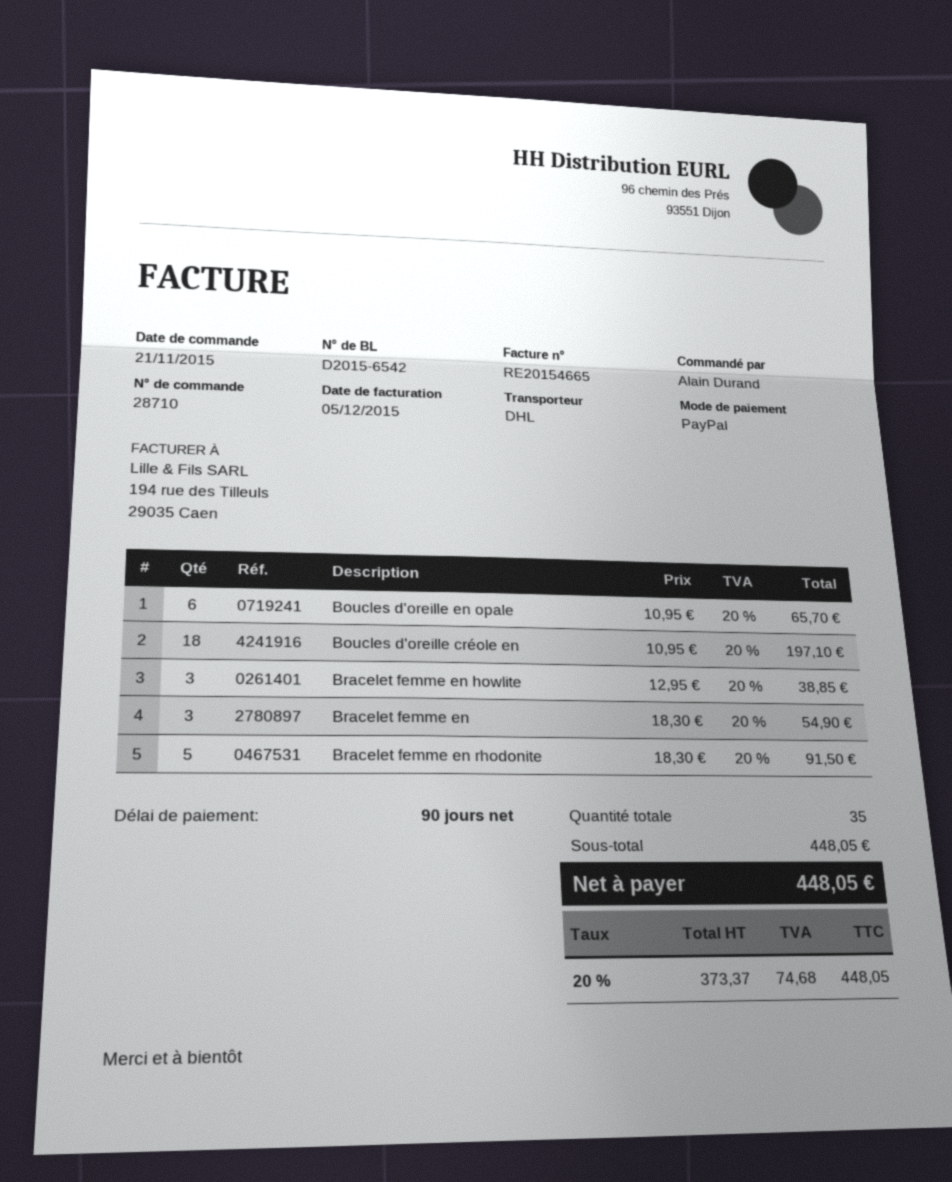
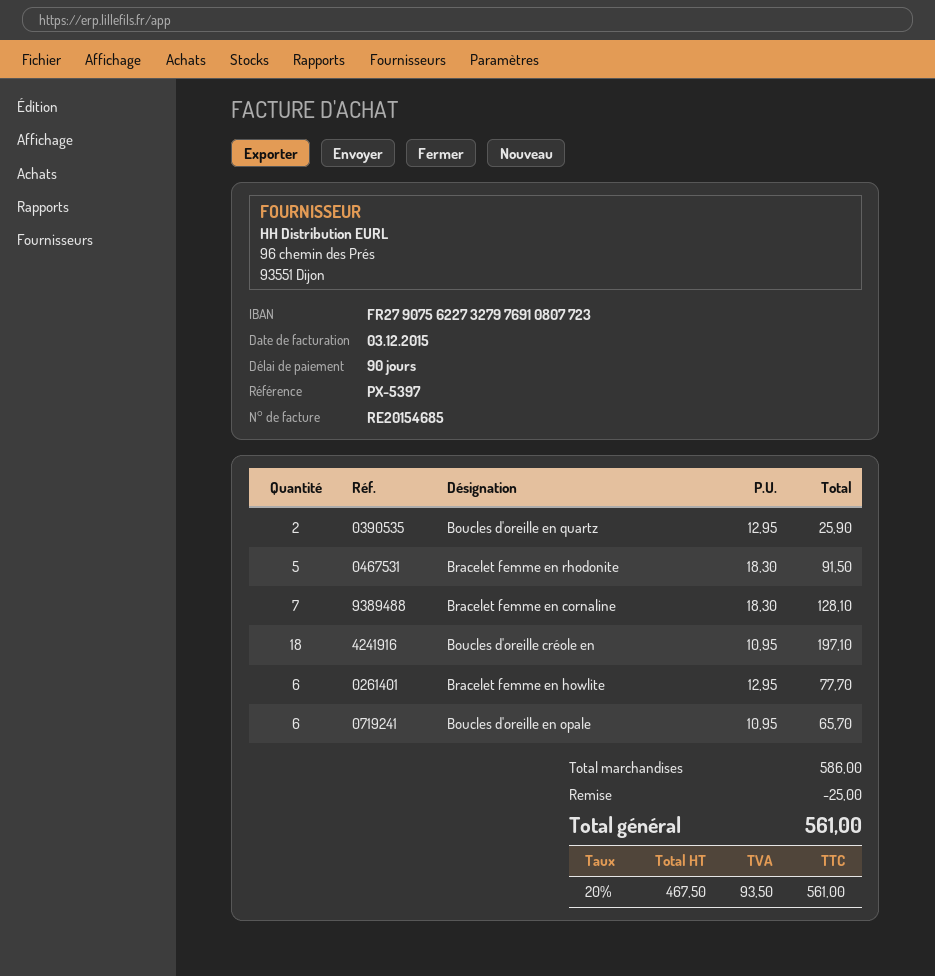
invoice number: RE20154665 -> RE20154685
invoice date: 2015-12-05 -> 2015-12-03
Bracelet femme en howlite: 3 x 12.95 = 38.85 -> 6 x 12.95 = 77.70
Bracelet femme en: 3 x 18.30 = 54.90 -> none
Boucles d'oreille en quartz: none -> 2 x 12.95 = 25.90
Bracelet femme en cornaline: none -> 7 x 18.30 = 128.10
subtotal: 448.05 -> 586.00
discount: none -> 25.00
net: 373.37 -> 467.50
tax: 20% = 74.68 -> 20% = 93.50
total: 448.05 -> 561.00

